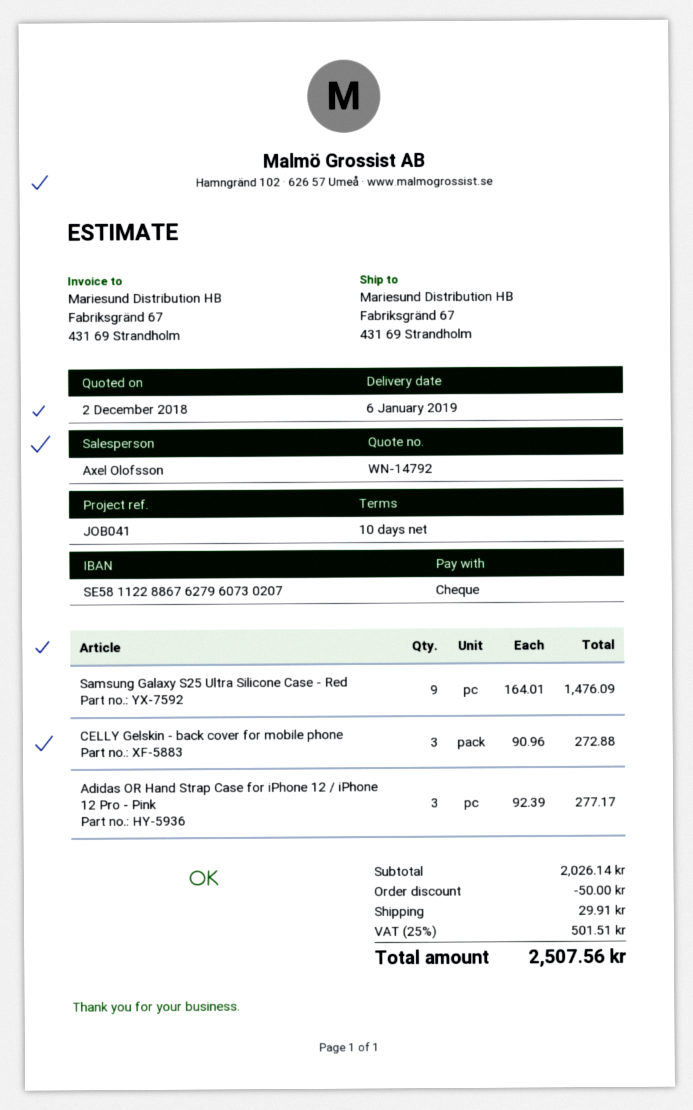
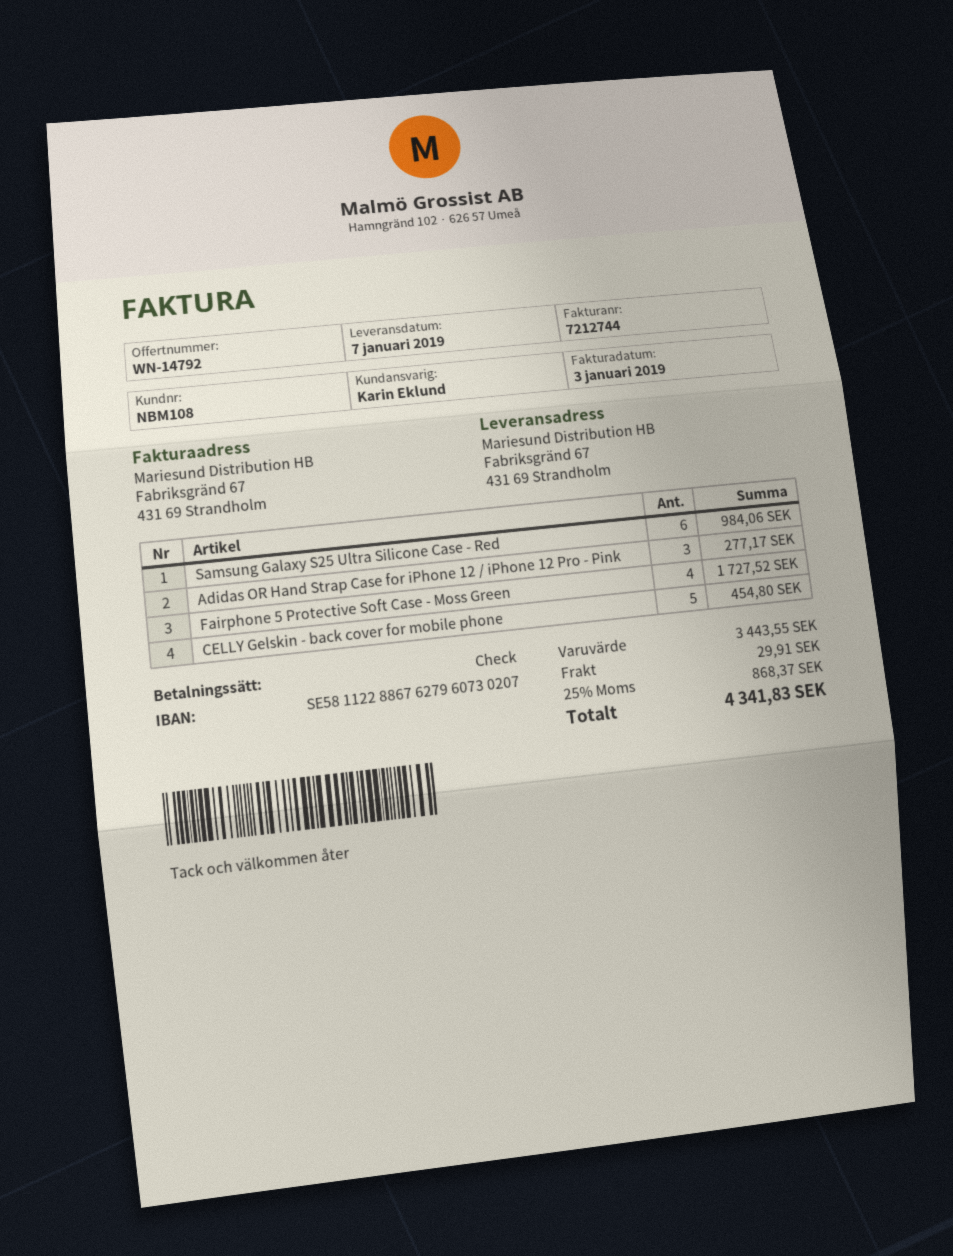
delivery date: 2019-01-06 -> 2019-01-07
sales rep: Axel Olofsson -> Karin Eklund
Samsung Galaxy S25 Ultra Silicone Case - Red: 9 for 1476.09 -> 6 for 984.06
CELLY Gelskin - back cover for mobile phone: 3 for 272.88 -> 5 for 454.80
Fairphone 5 Protective Soft Case - Moss Green: none -> 4 for 1727.52
subtotal: 2026.14 -> 3443.55
discount: 50.00 -> none
tax: 25% = 501.51 -> 25% = 868.37
total: 2507.56 -> 4341.83

